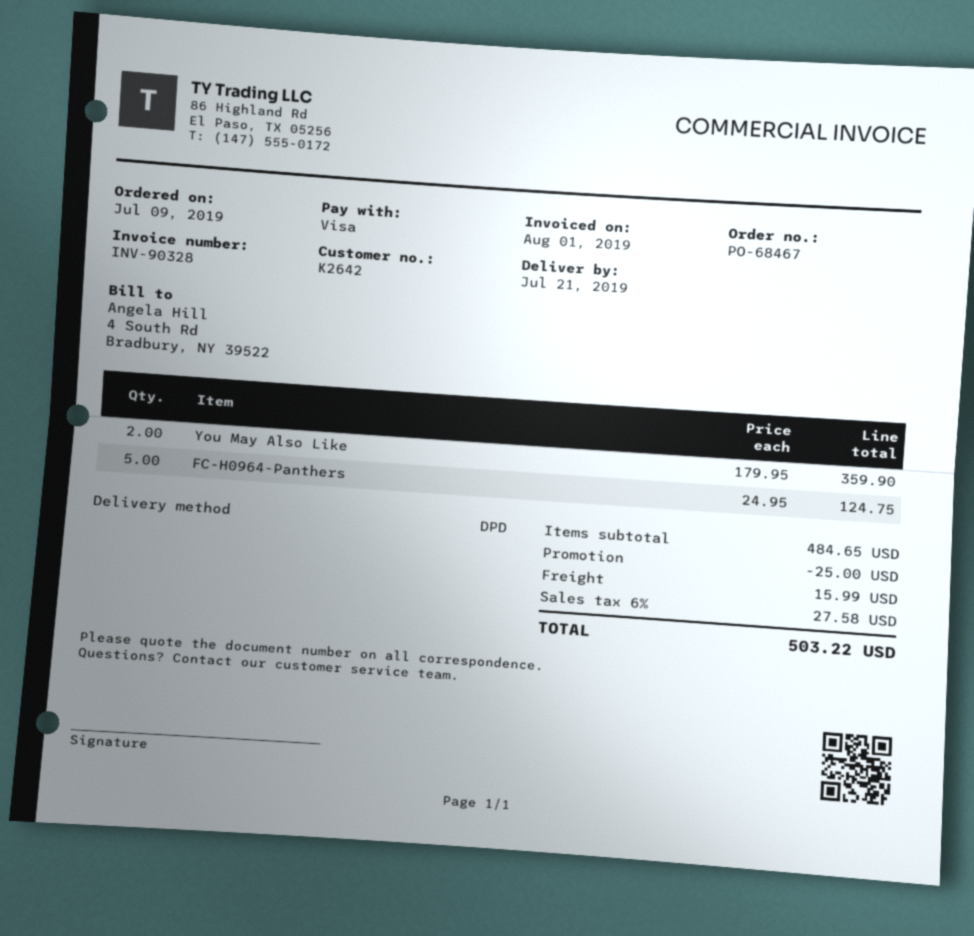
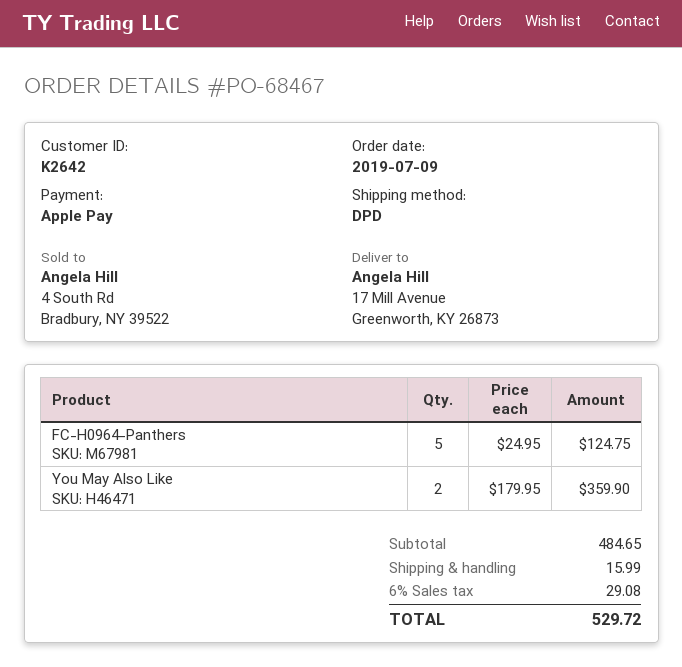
payment method: Visa -> Apple Pay
discount: 25.00 -> none
tax: 6% = 27.58 -> 6% = 29.08
total: 503.22 -> 529.72

